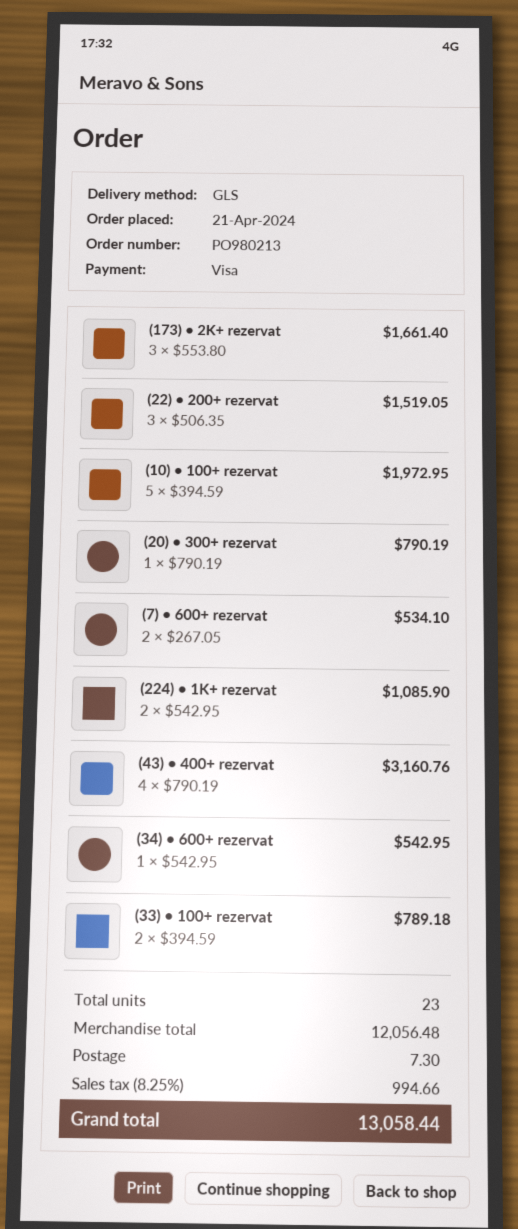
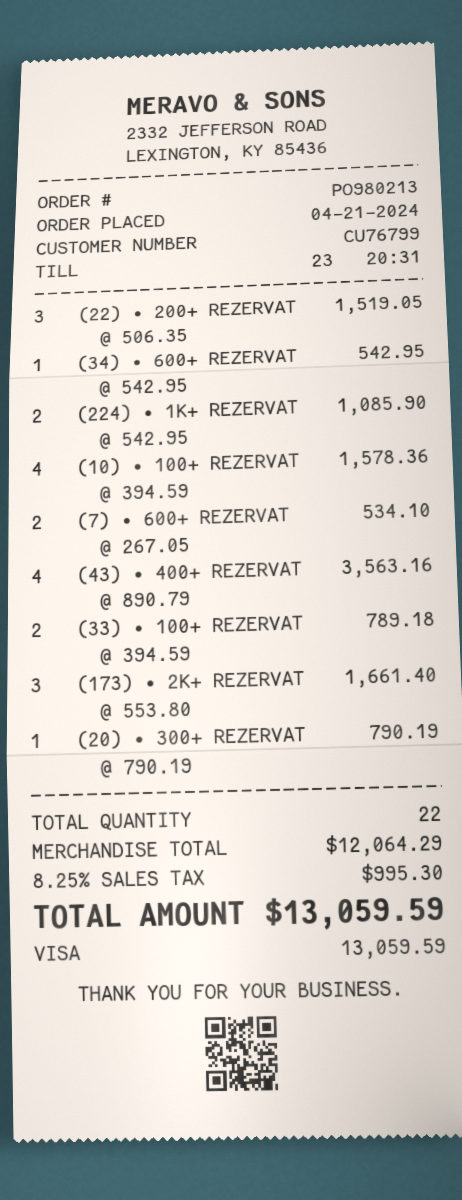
(10) • 100+ rezervat: 5 x 394.59 = 1972.95 -> 4 x 394.59 = 1578.36
(43) • 400+ rezervat: 4 x 790.19 = 3160.76 -> 4 x 890.79 = 3563.16
total quantity: 23 -> 22
subtotal: 12056.48 -> 12064.29
shipping: 7.30 -> none
tax: 8.25% = 994.66 -> 8.25% = 995.30
total: 13058.44 -> 13059.59

